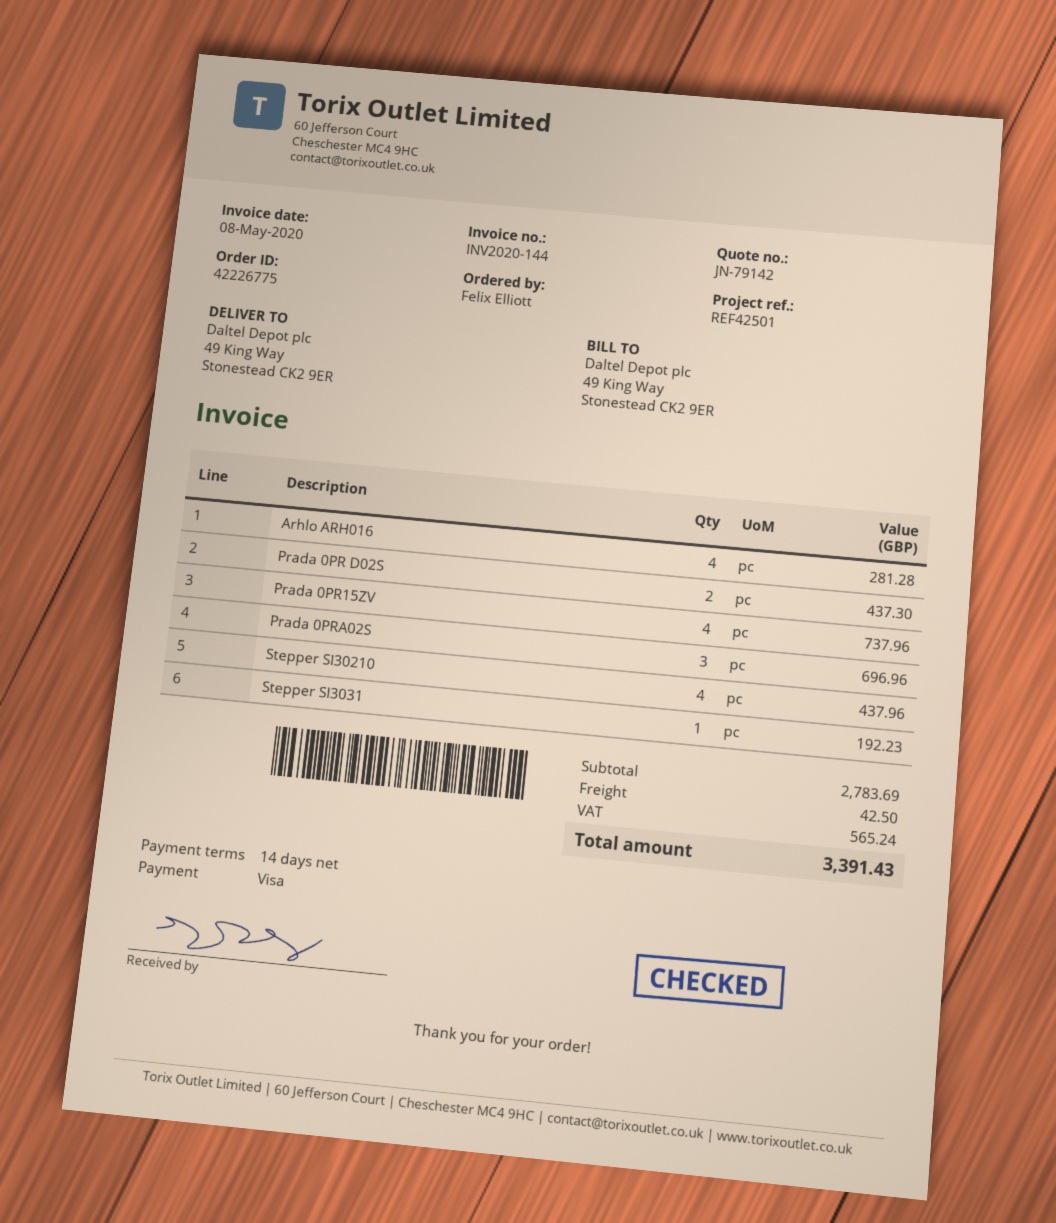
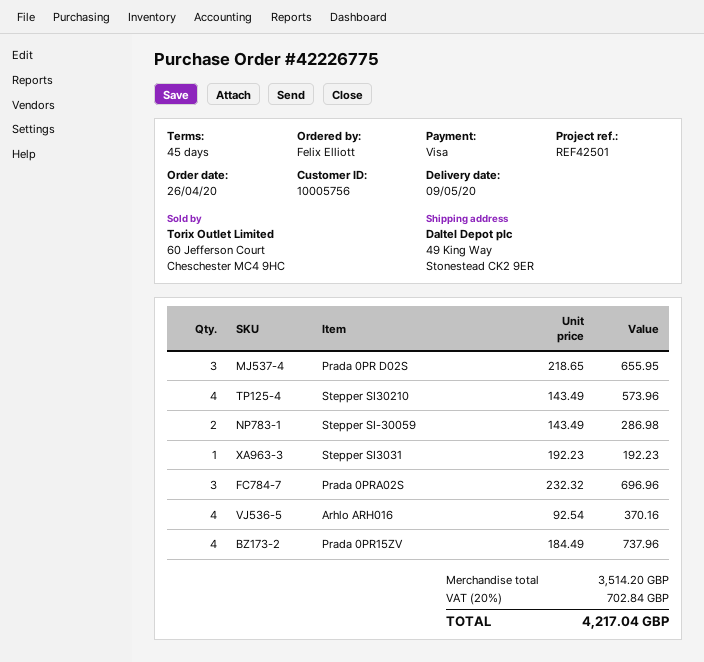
payment terms: 14 days -> 45 days
Arhlo ARH016: 4 for 281.28 -> 4 for 370.16
Prada 0PR D02S: 2 for 437.30 -> 3 for 655.95
Stepper SI30210: 4 for 437.96 -> 4 for 573.96
Stepper SI-30059: none -> 2 for 286.98
subtotal: 2783.69 -> 3514.20
shipping: 42.50 -> none
tax: 565.24 -> 702.84
total: 3391.43 -> 4217.04

